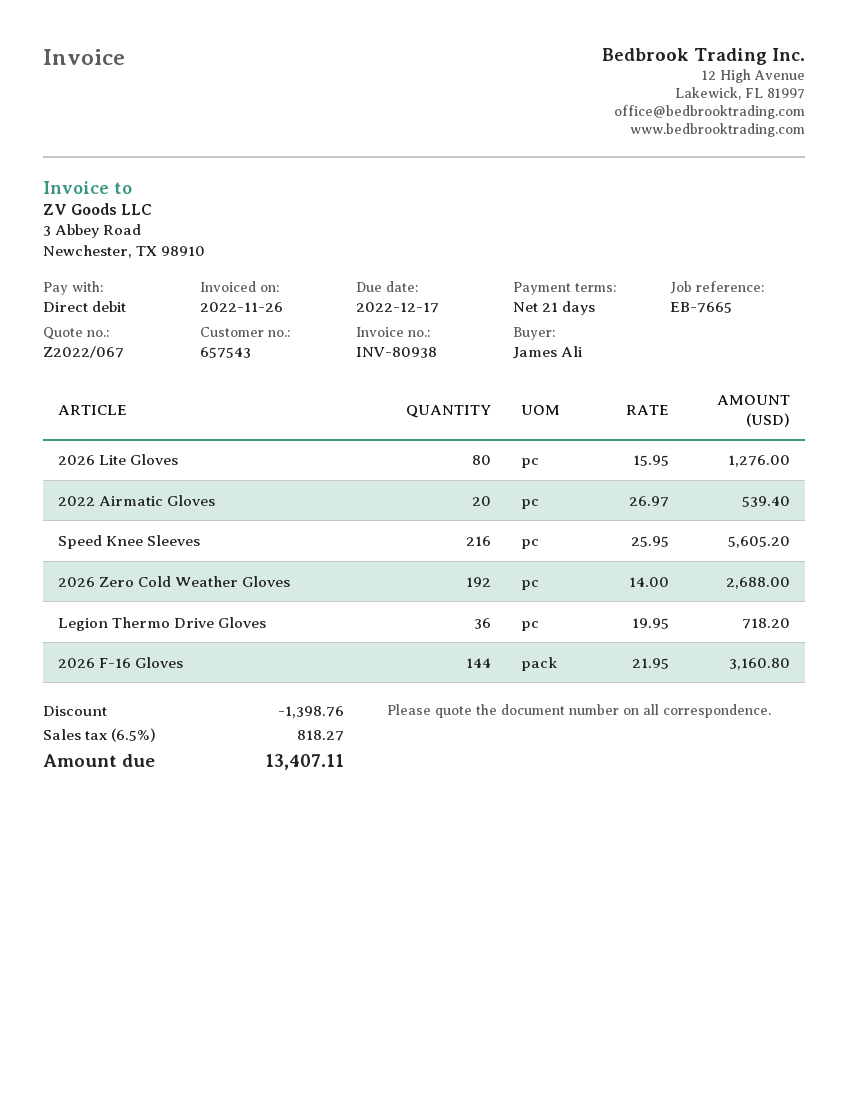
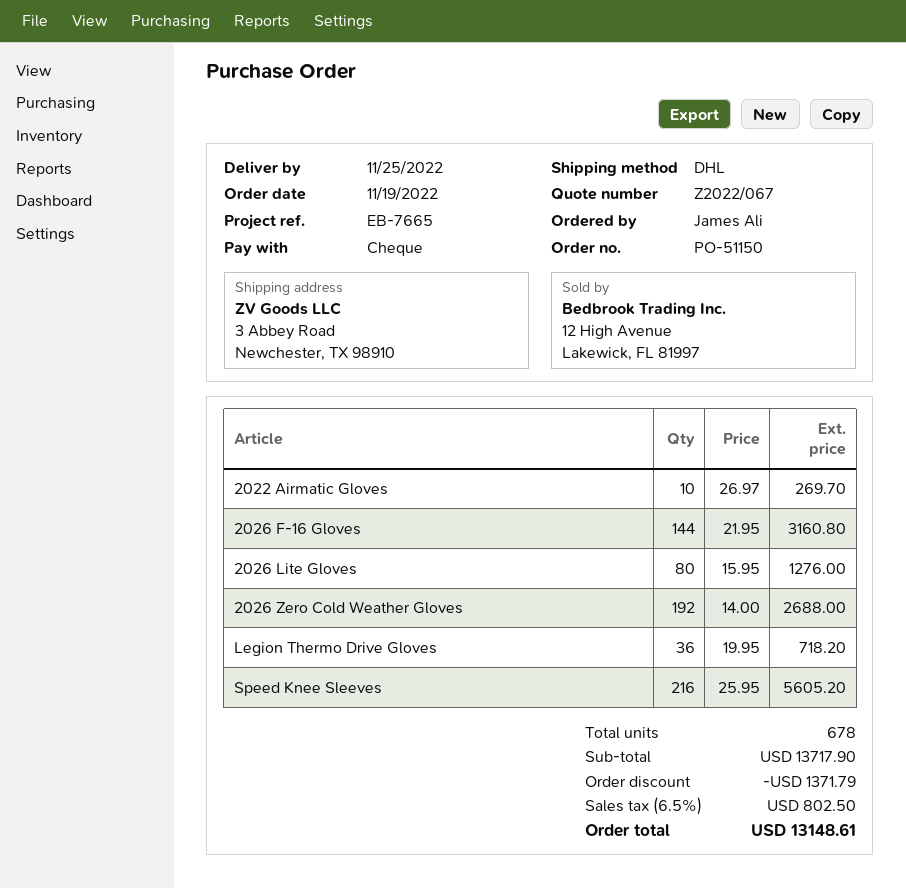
payment method: direct debit -> cheque
2022 Airmatic Gloves: 20 x 26.97 = 539.40 -> 10 x 26.97 = 269.70
discount: 1398.76 -> 1371.79
tax: 6.5% = 818.27 -> 6.5% = 802.50
total: 13407.11 -> 13148.61

